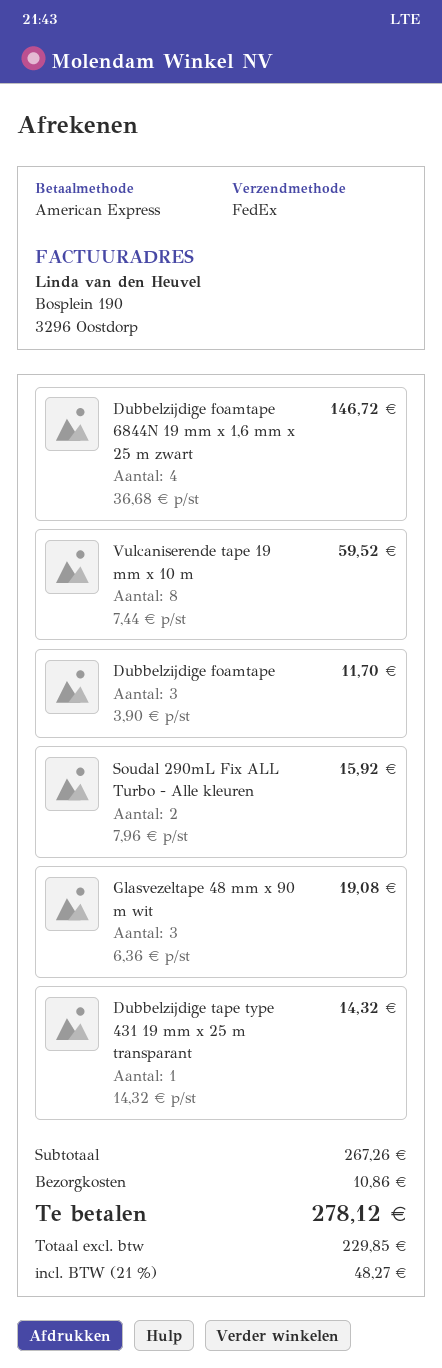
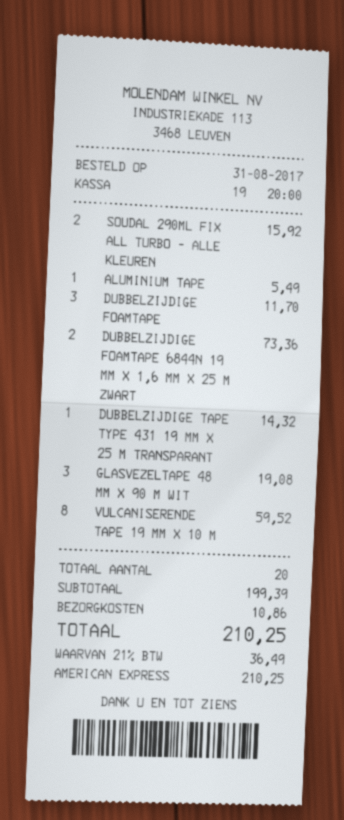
Dubbelzijdige foamtape 6844N 19 mm x 1,6 mm x 25 m zwart: 4 for 146.72 -> 2 for 73.36
ALUMINIUM TAPE: none -> 1 for 5.49
subtotal: 267.26 -> 199.39
tax: 21% = 48.27 -> 21% = 36.49
total: 278.12 -> 210.25

